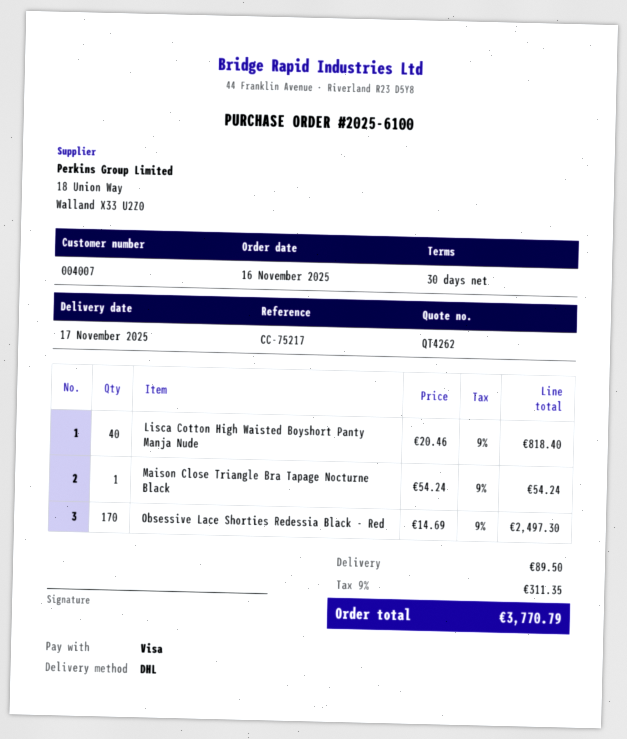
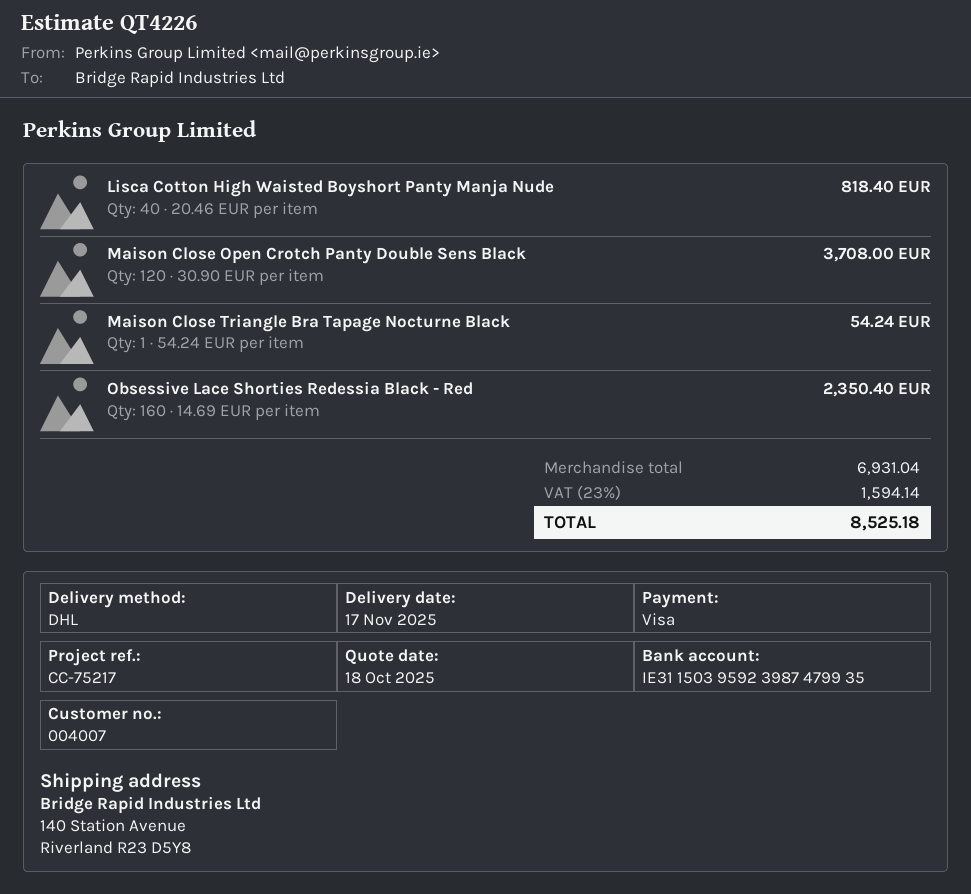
quote number: QT4262 -> QT4226
Obsessive Lace Shorties Redessia Black - Red: 170 x 14.69 = 2497.30 -> 160 x 14.69 = 2350.40
Maison Close Open Crotch Panty Double Sens Black: none -> 120 x 30.90 = 3708.00
shipping: 89.50 -> none
tax: 9% = 311.35 -> 23% = 1594.14
total: 3770.79 -> 8525.18

